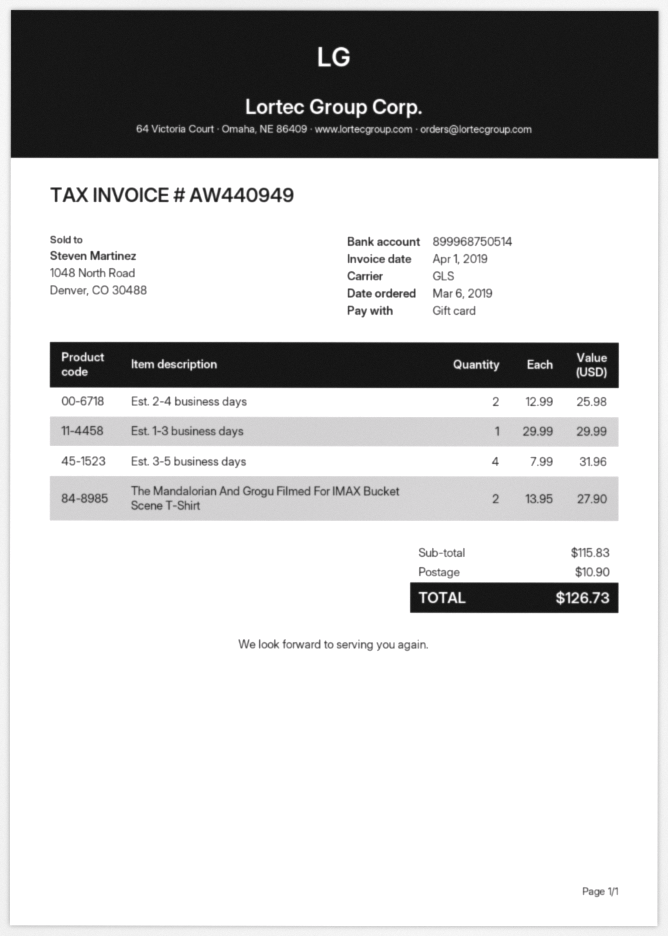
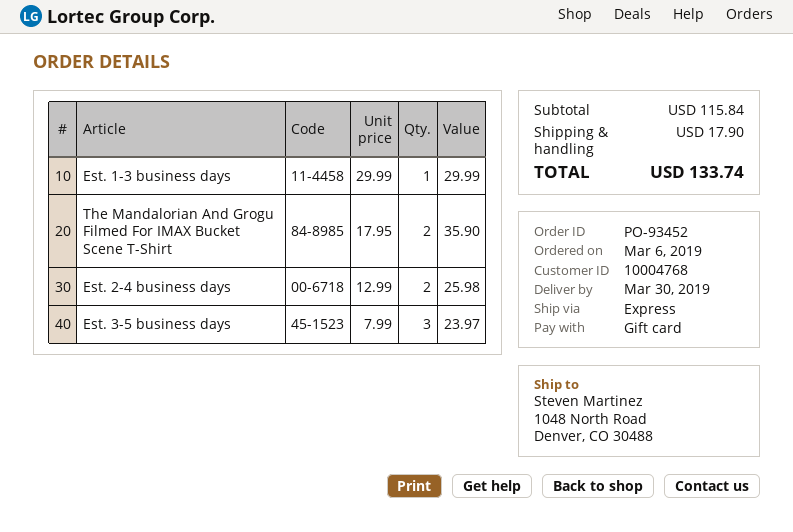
shipping method: GLS -> express
Est. 3-5 business days: 4 x 7.99 = 31.96 -> 3 x 7.99 = 23.97
The Mandalorian And Grogu Filmed For IMAX Bucket Scene T-Shirt: 2 x 13.95 = 27.90 -> 2 x 17.95 = 35.90
subtotal: 115.83 -> 115.84
shipping: 10.90 -> 17.90
total: 126.73 -> 133.74

